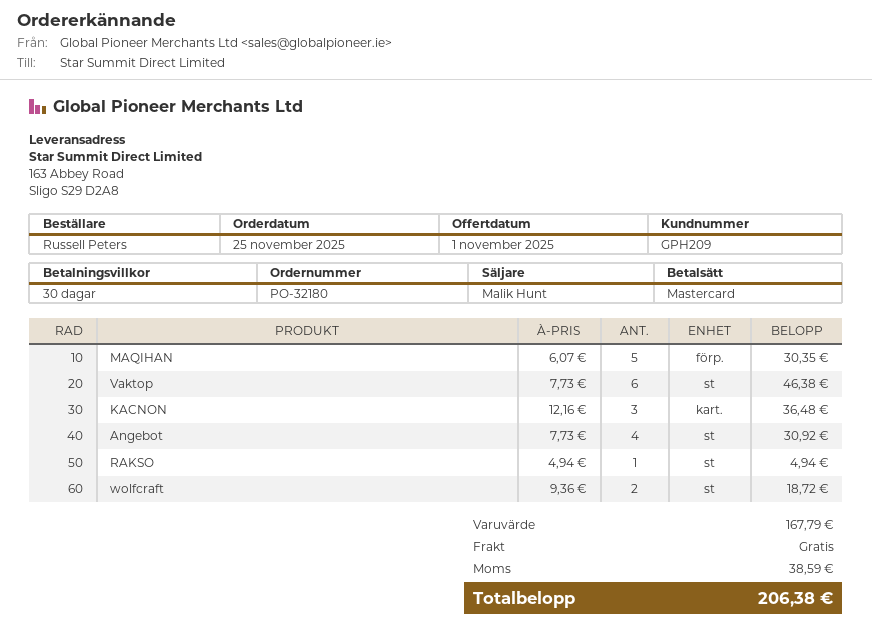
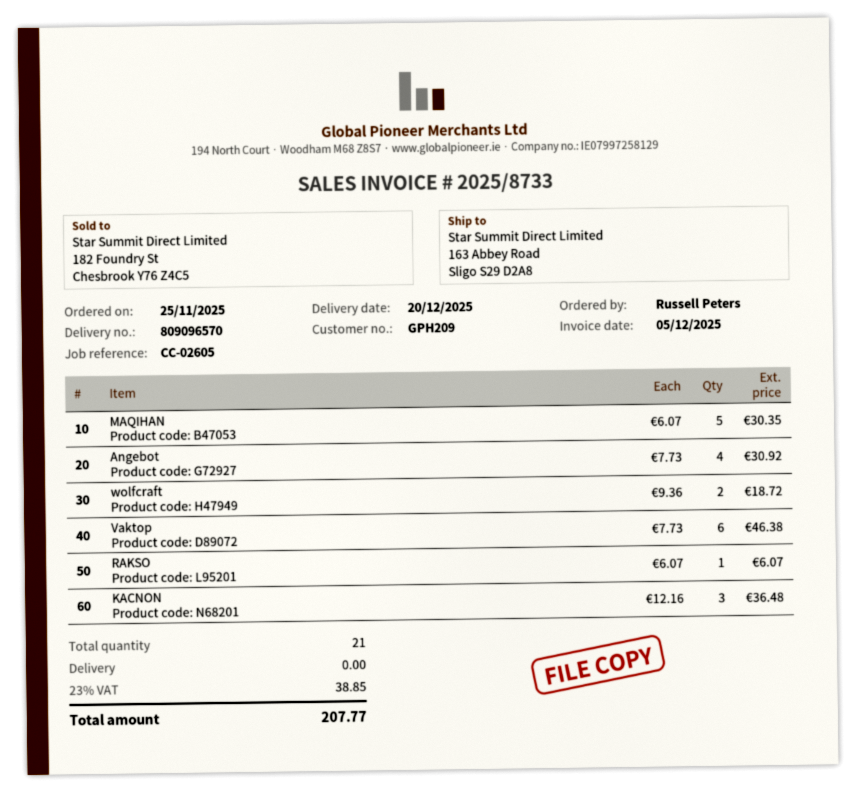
RAKSO: 1 x 4.94 = 4.94 -> 1 x 6.07 = 6.07
tax: 38.59 -> 38.85
total: 206.38 -> 207.77

